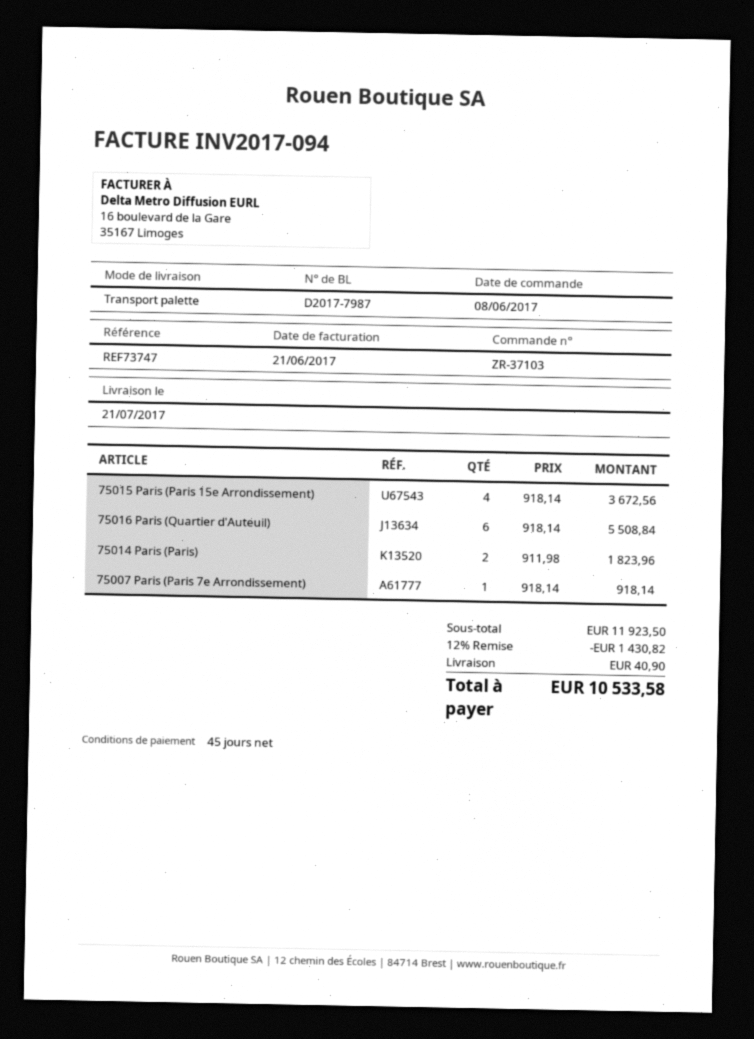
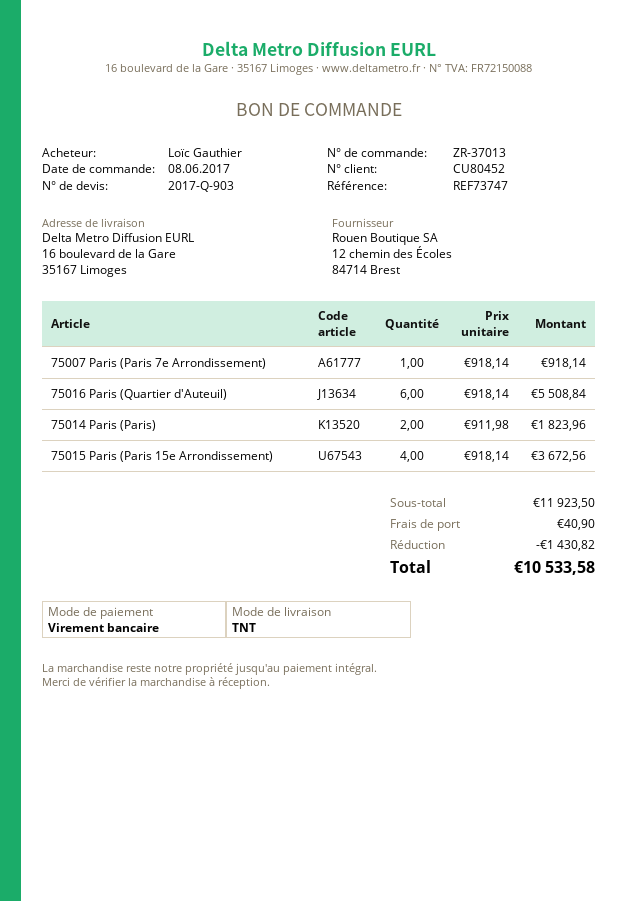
order number: ZR-37103 -> ZR-37013
shipping method: pallet freight -> TNT

